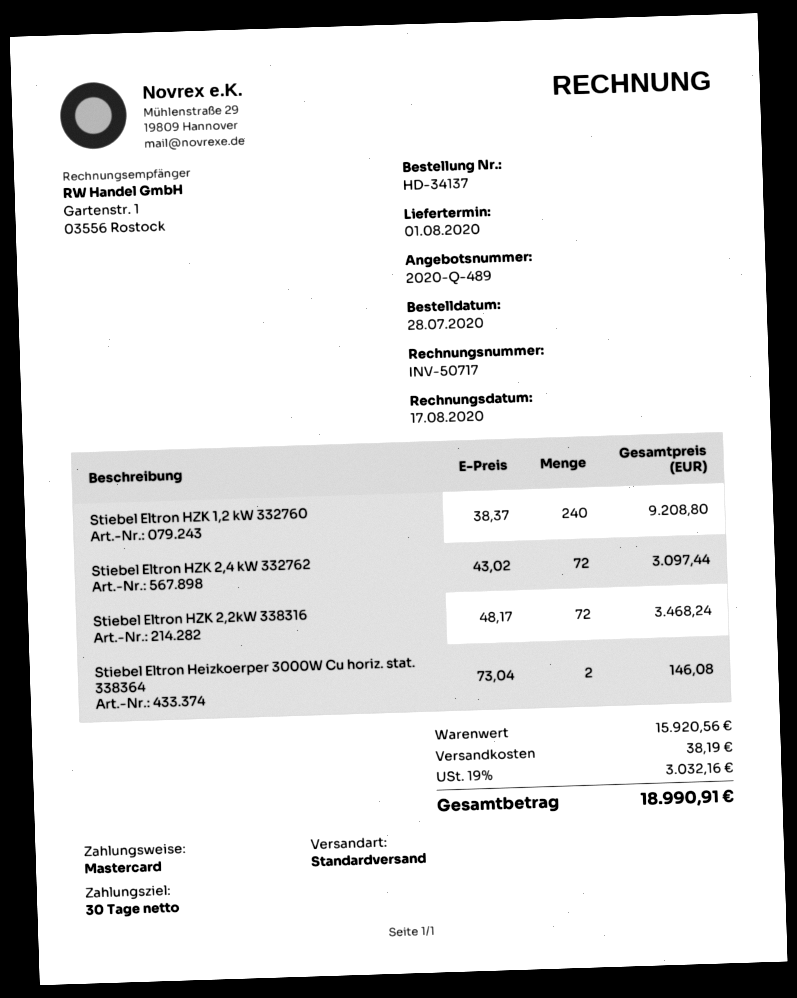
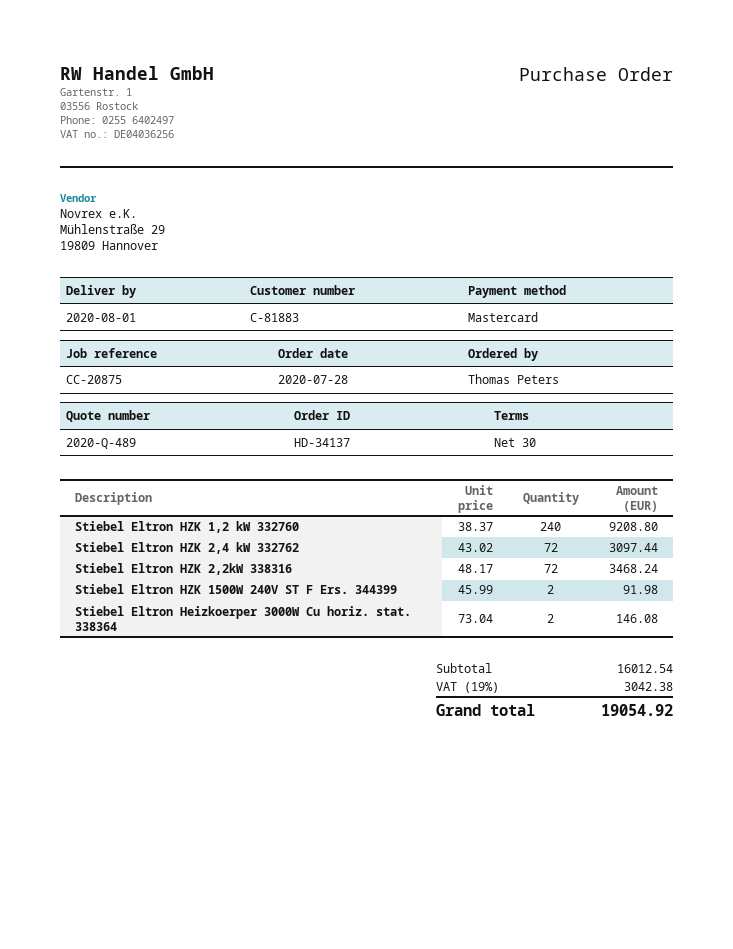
Stiebel Eltron HZK 1500W 240V ST F Ers. 344399: none -> 2 x 45.99 = 91.98
subtotal: 15920.56 -> 16012.54
shipping: 38.19 -> none
tax: 19% = 3032.16 -> 19% = 3042.38
total: 18990.91 -> 19054.92

